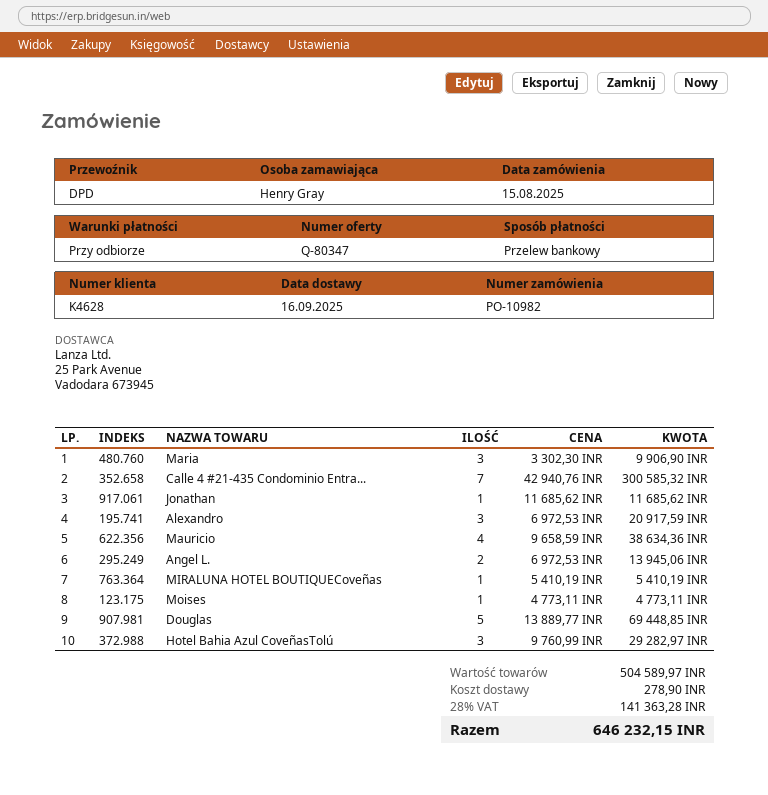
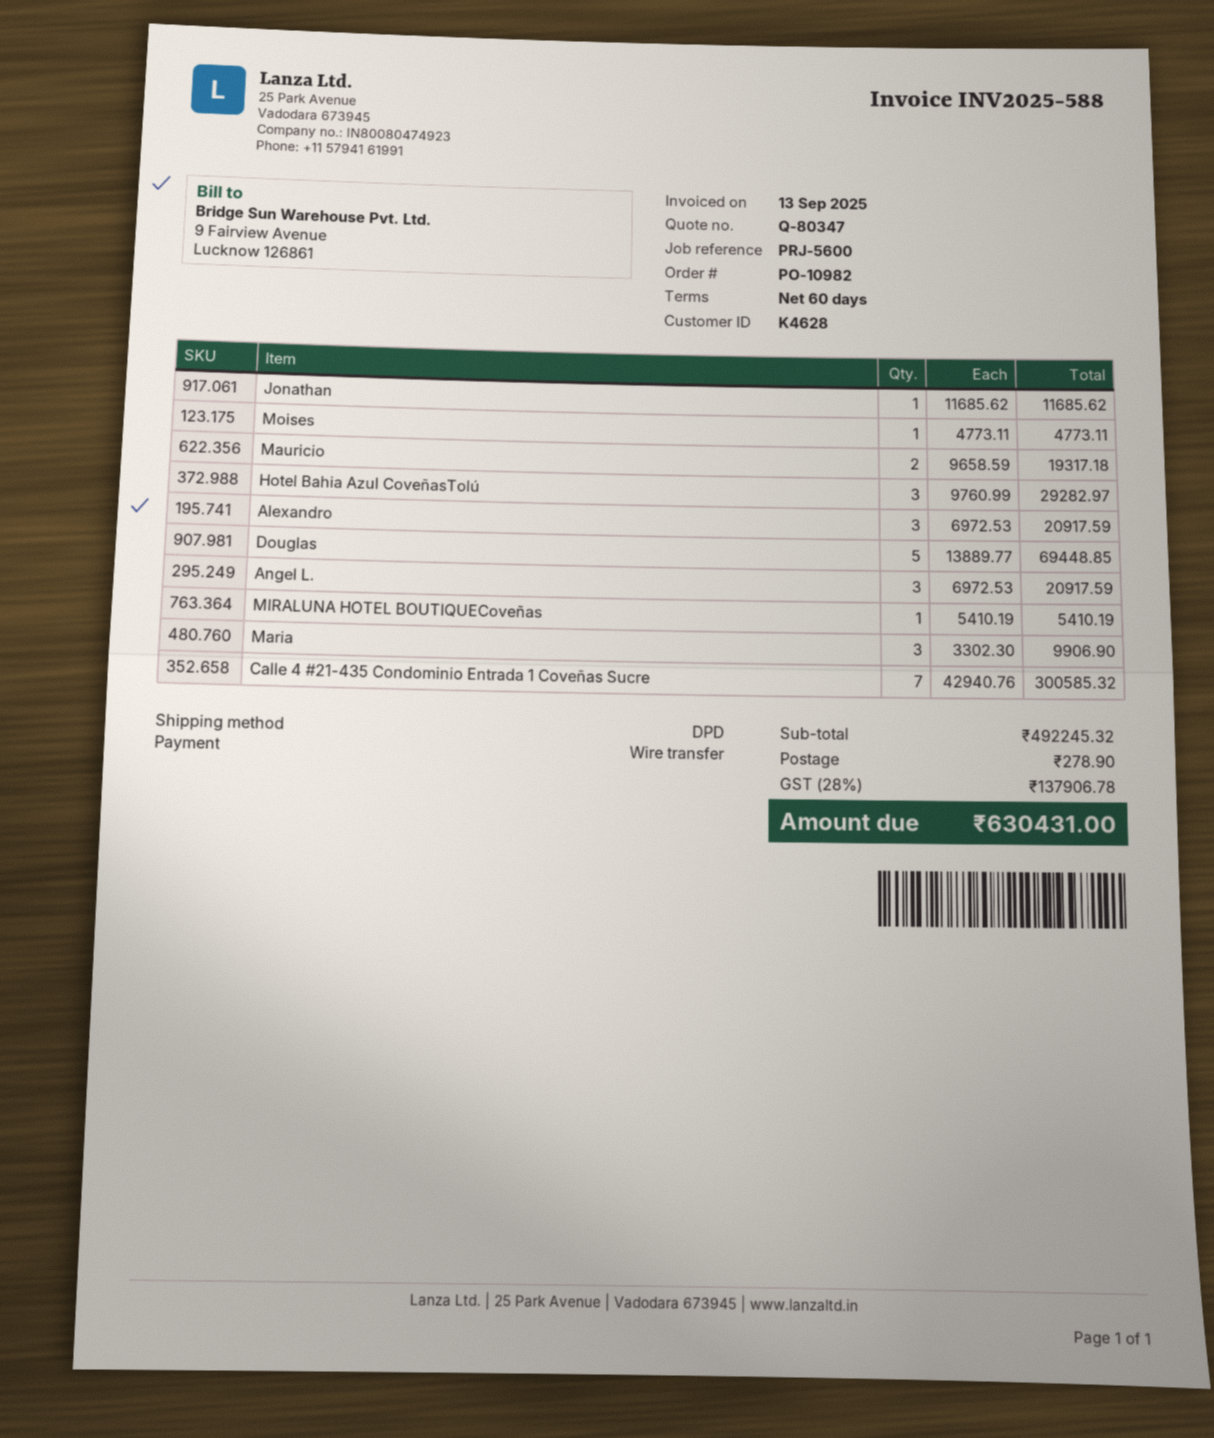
payment terms: on receipt -> 60 days
Mauricio: 4 x 9658.59 = 38634.36 -> 2 x 9658.59 = 19317.18
Angel L.: 2 x 6972.53 = 13945.06 -> 3 x 6972.53 = 20917.59
subtotal: 504589.97 -> 492245.32
tax: 28% = 141363.28 -> 28% = 137906.78
total: 646232.15 -> 630431.00

